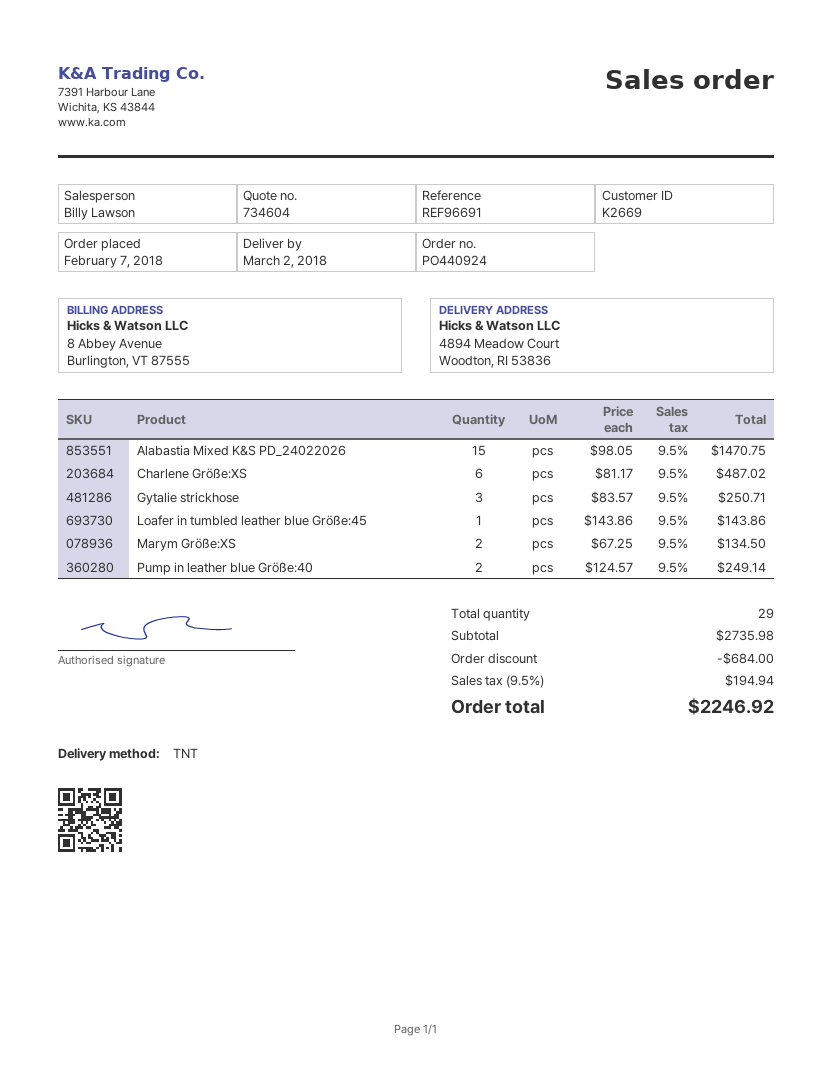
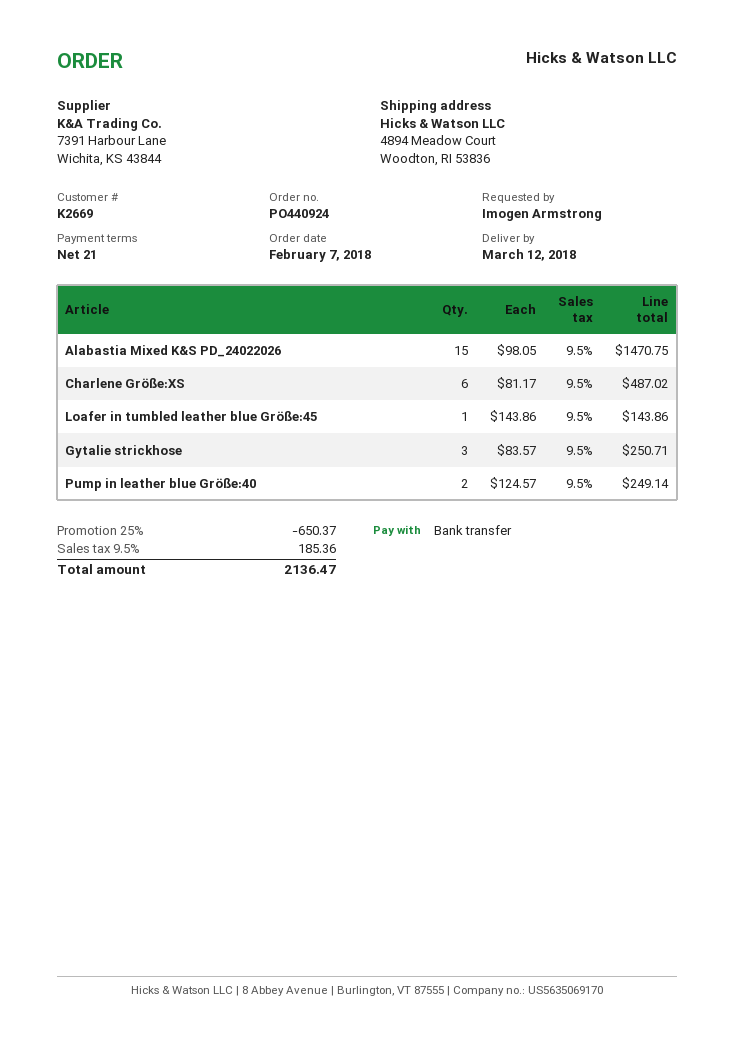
delivery date: 2018-03-02 -> 2018-03-12
Marym Größe:XS: 2 x 67.25 = 134.50 -> none
discount: 684.00 -> 650.37
tax: 9.5% = 194.94 -> 9.5% = 185.36
total: 2246.92 -> 2136.47

